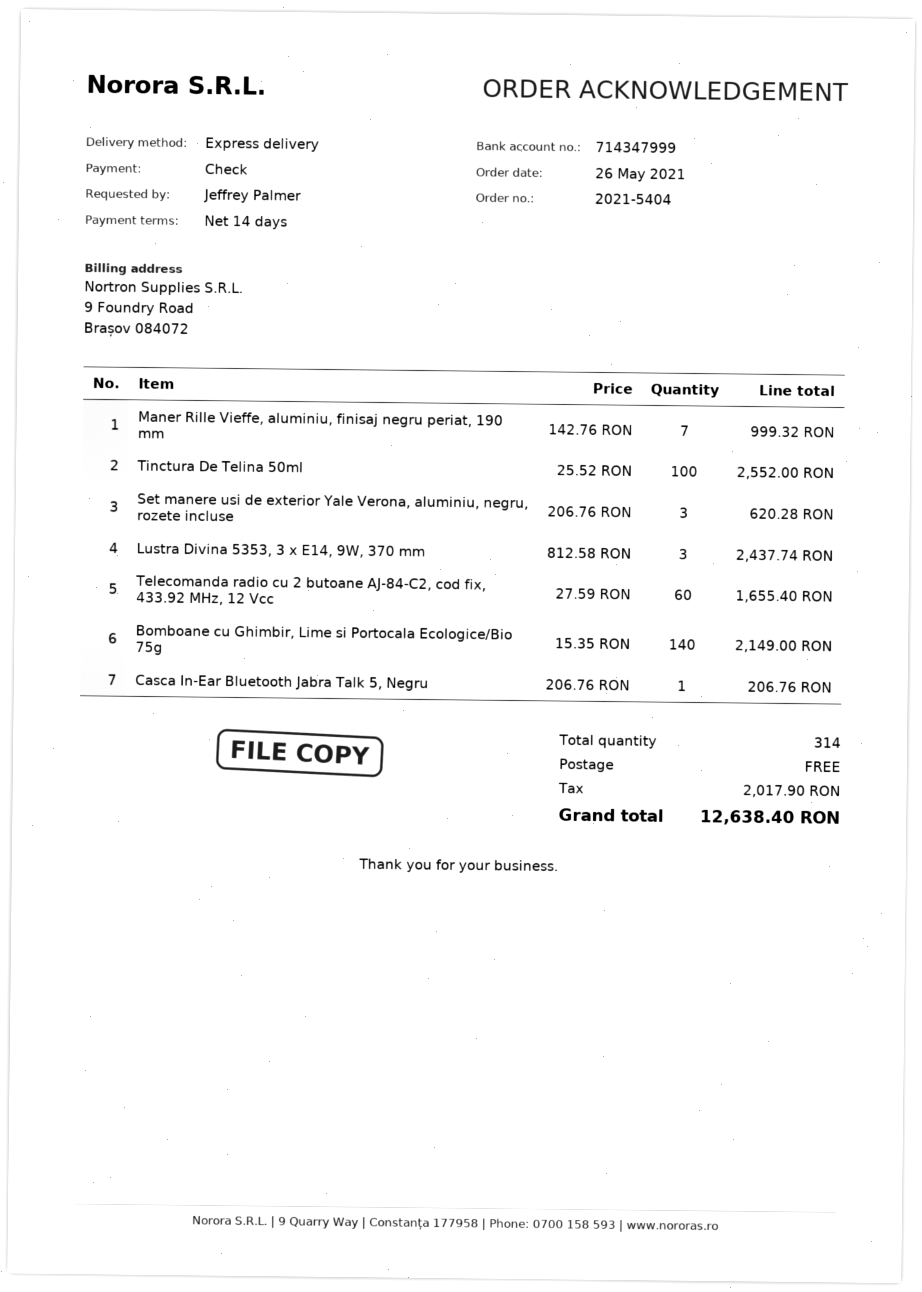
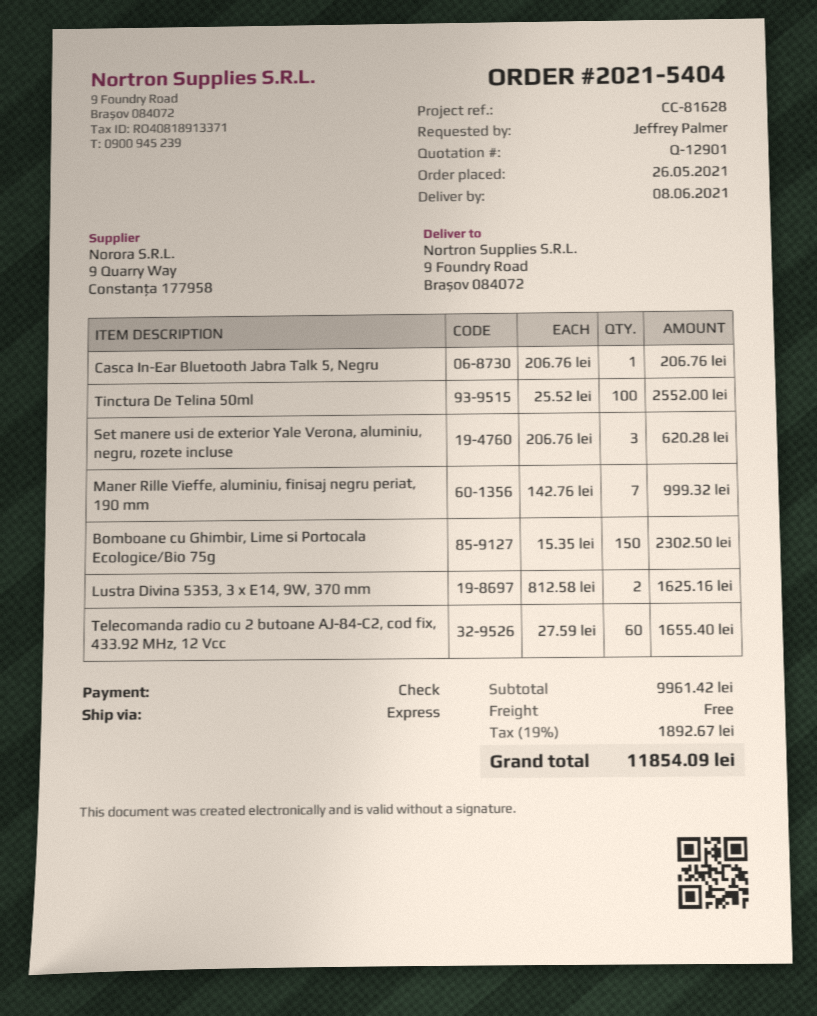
Lustra Divina 5353, 3 x E14, 9W, 370 mm: 3 x 812.58 = 2437.74 -> 2 x 812.58 = 1625.16
Bomboane cu Ghimbir, Lime si Portocala Ecologice/Bio 75g: 140 x 15.35 = 2149.00 -> 150 x 15.35 = 2302.50
tax: 2017.90 -> 1892.67
total: 12638.40 -> 11854.09

